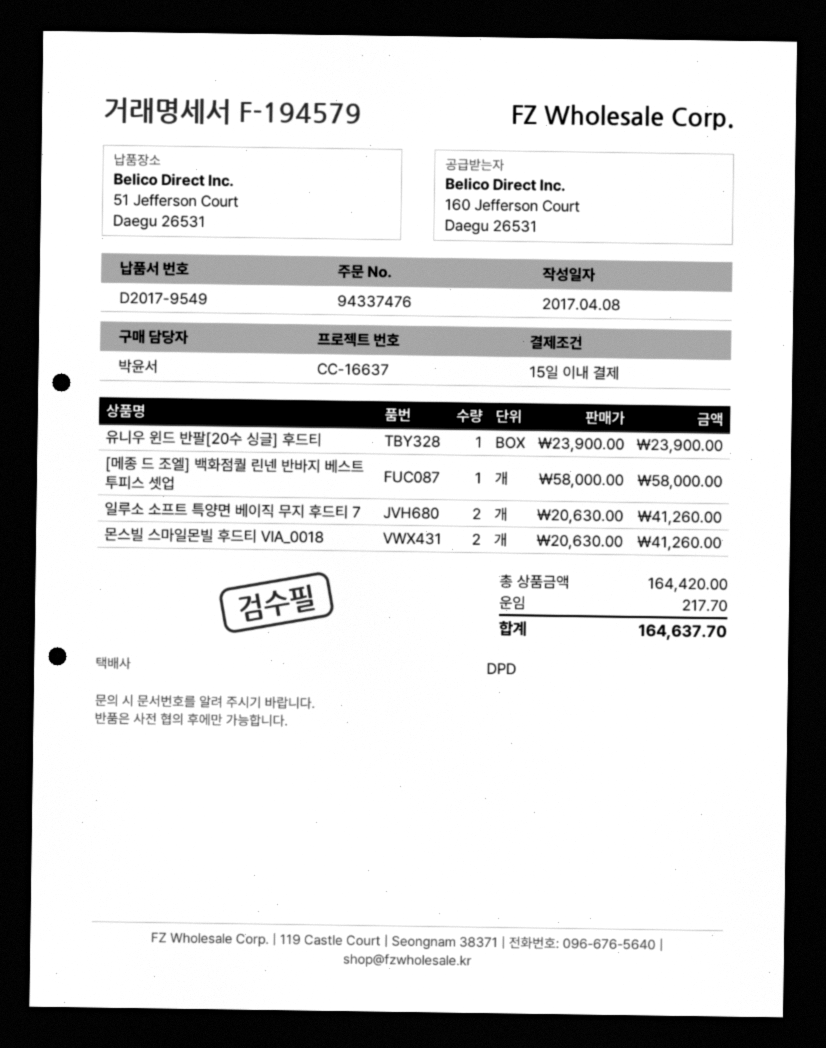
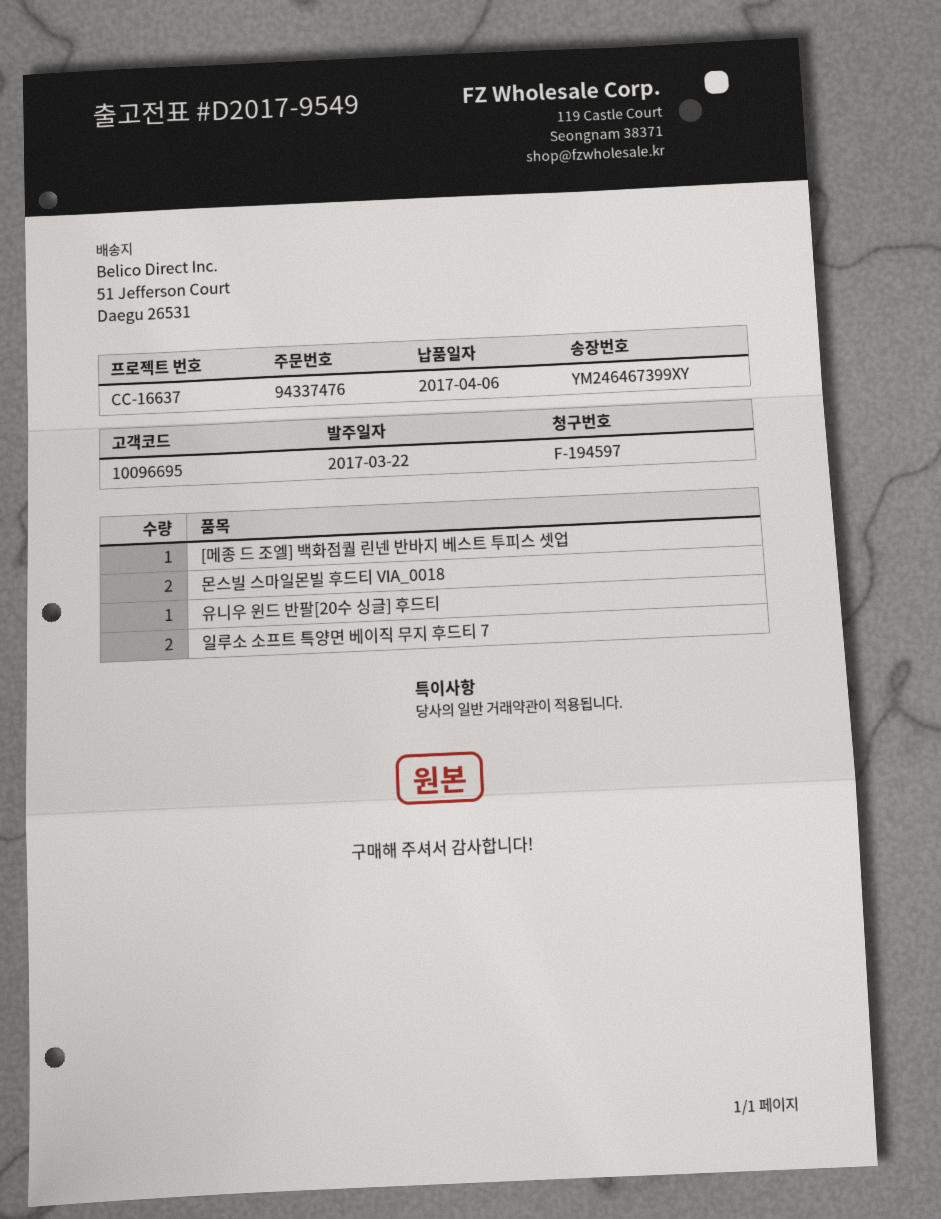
invoice number: F-194579 -> F-194597

